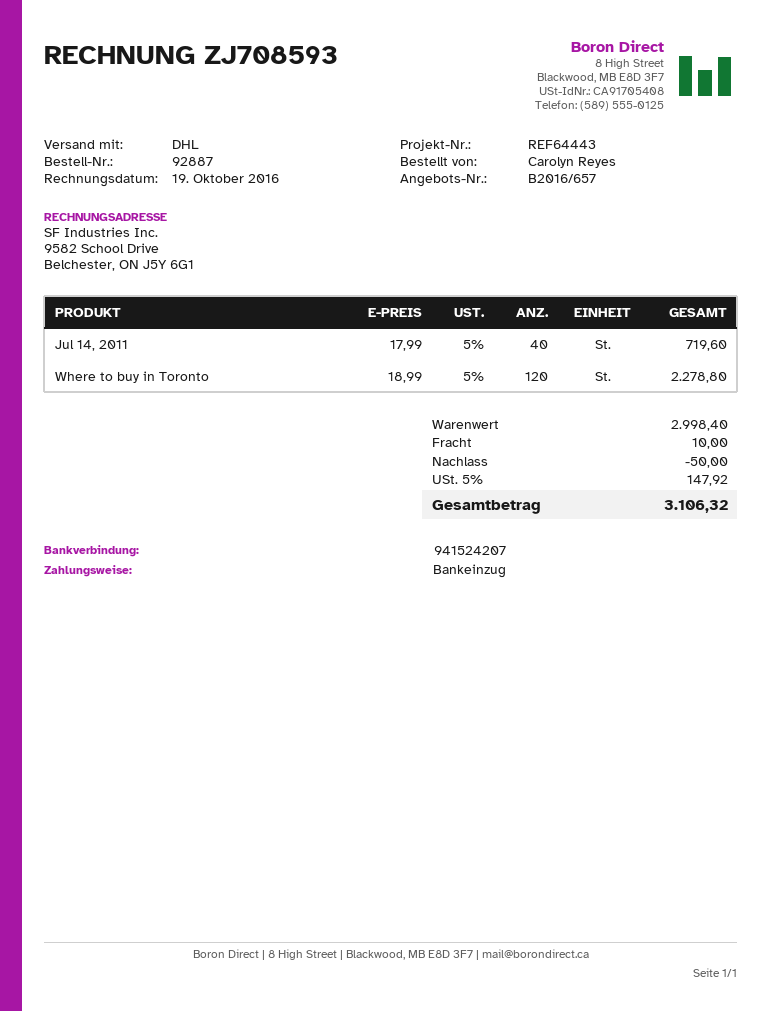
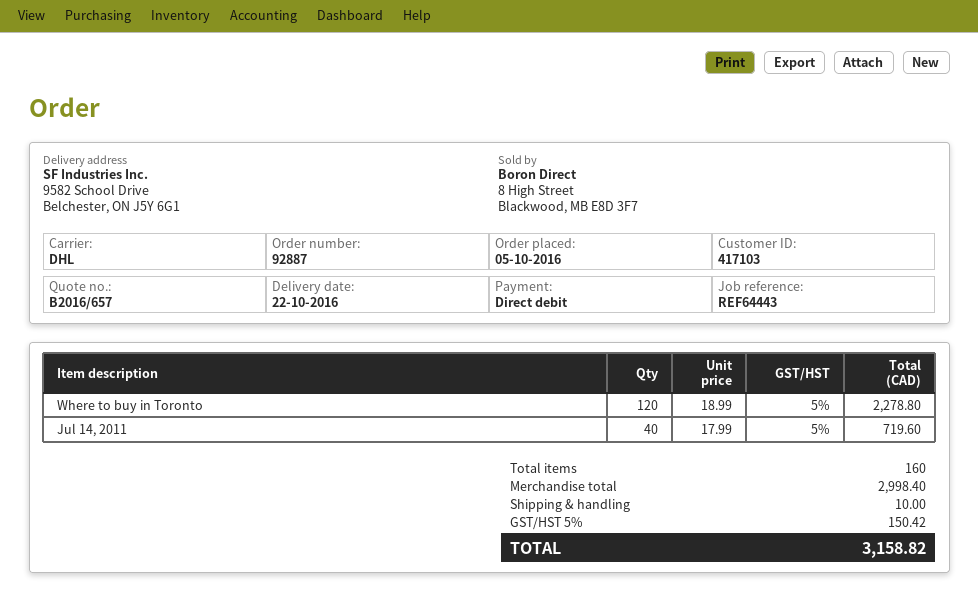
discount: 50.00 -> none
tax: 5% = 147.92 -> 5% = 150.42
total: 3106.32 -> 3158.82

